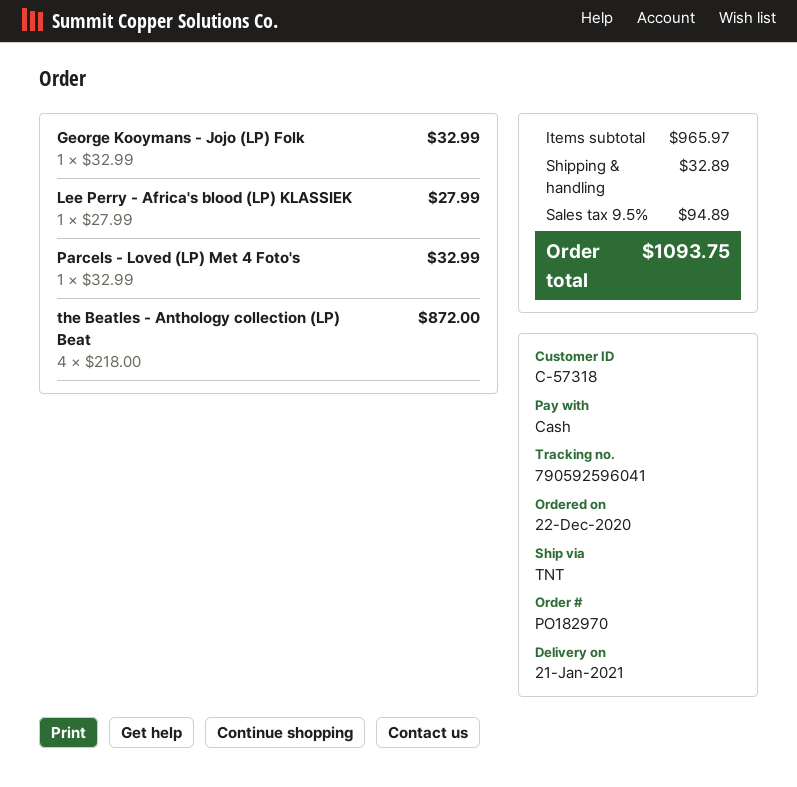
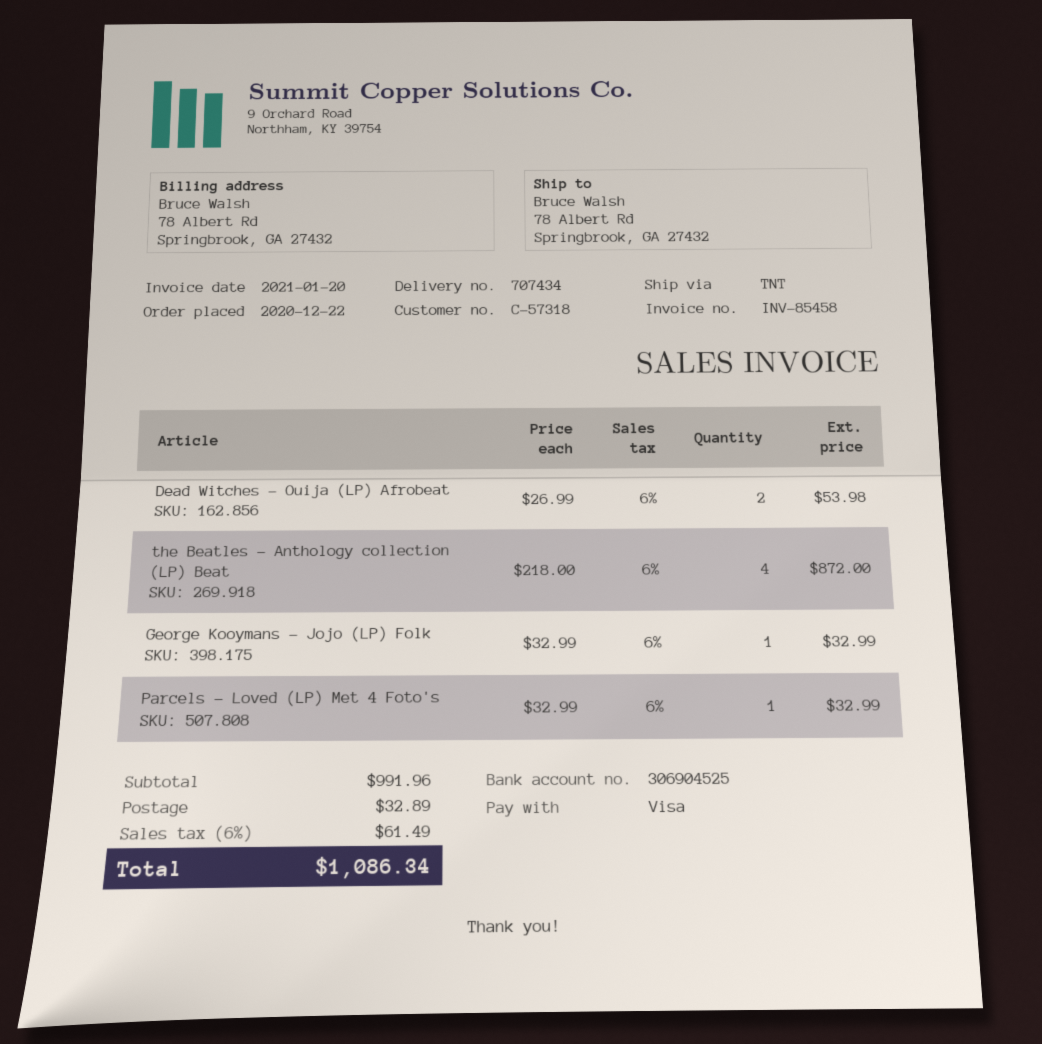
payment method: cash -> Visa
Lee Perry - Africa's blood (LP) KLASSIEK: 1 x 27.99 = 27.99 -> none
Dead Witches - Ouija (LP) Afrobeat: none -> 2 x 26.99 = 53.98
subtotal: 965.97 -> 991.96
tax: 9.5% = 94.89 -> 6% = 61.49
total: 1093.75 -> 1086.34

